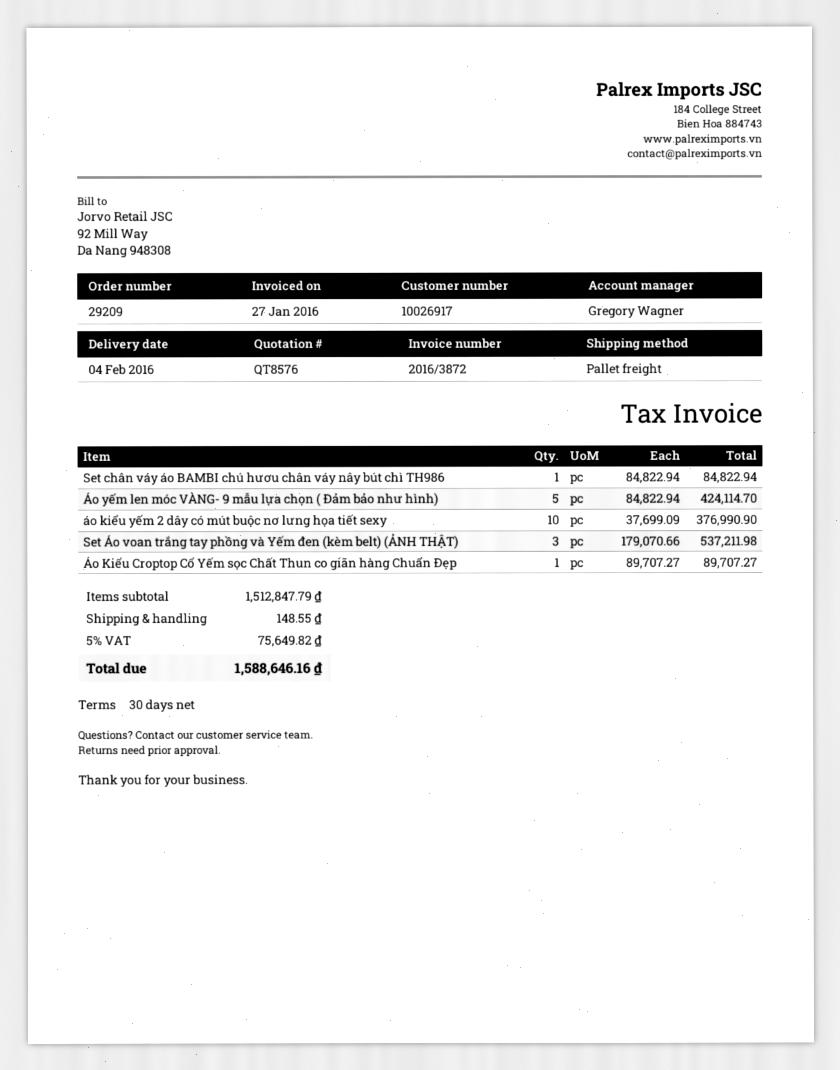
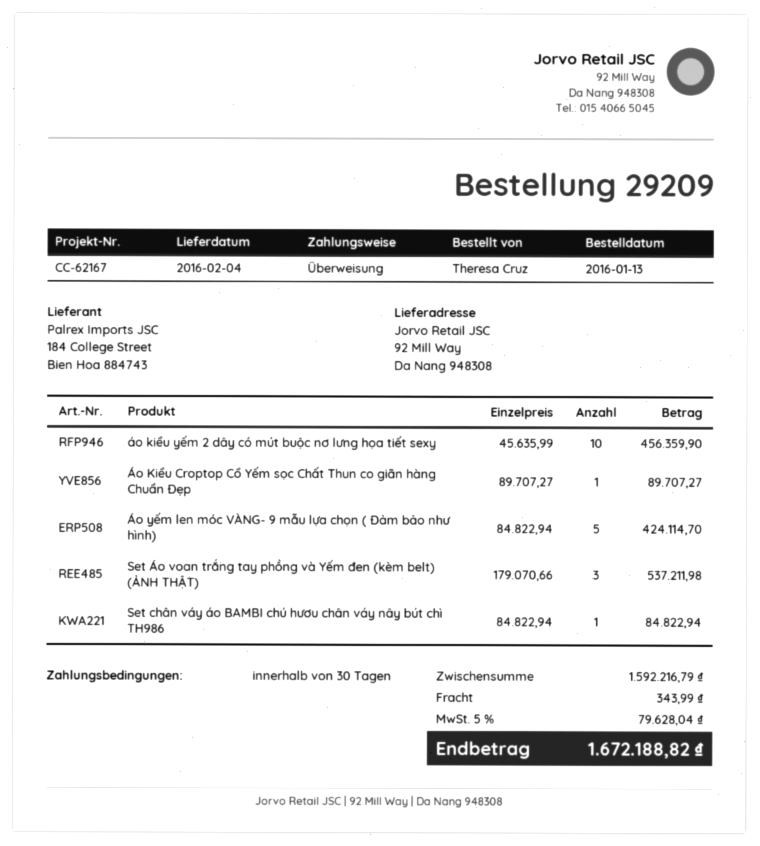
áo kiểu yếm 2 dây có mút buộc nơ lưng họa tiết sexy: 10 x 37699.09 = 376990.90 -> 10 x 45635.99 = 456359.90
subtotal: 1512847.79 -> 1592216.79
shipping: 148.55 -> 343.99
tax: 5% = 75649.82 -> 5% = 79628.04
total: 1588646.16 -> 1672188.82

